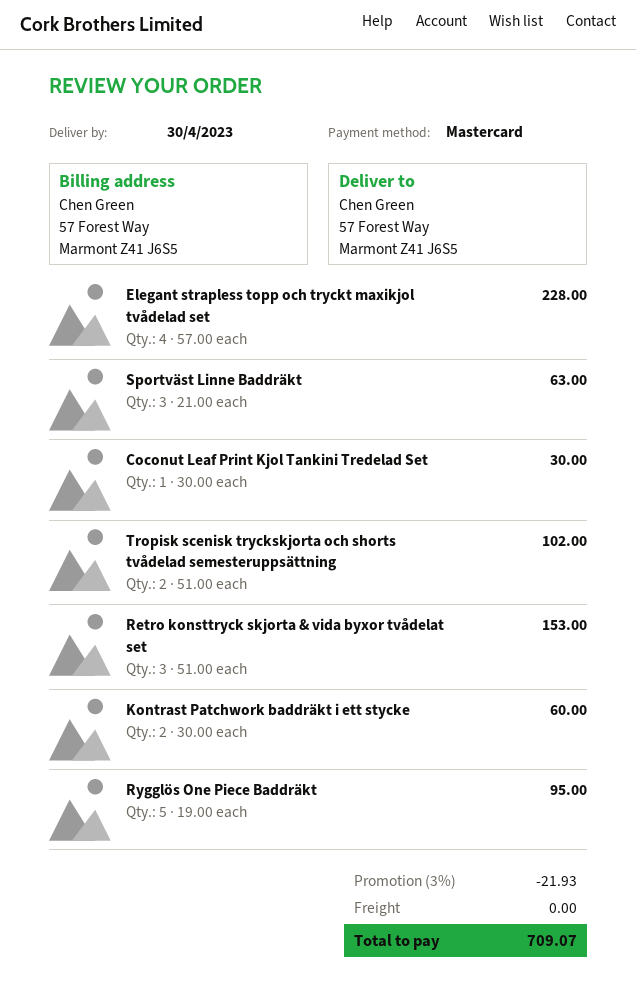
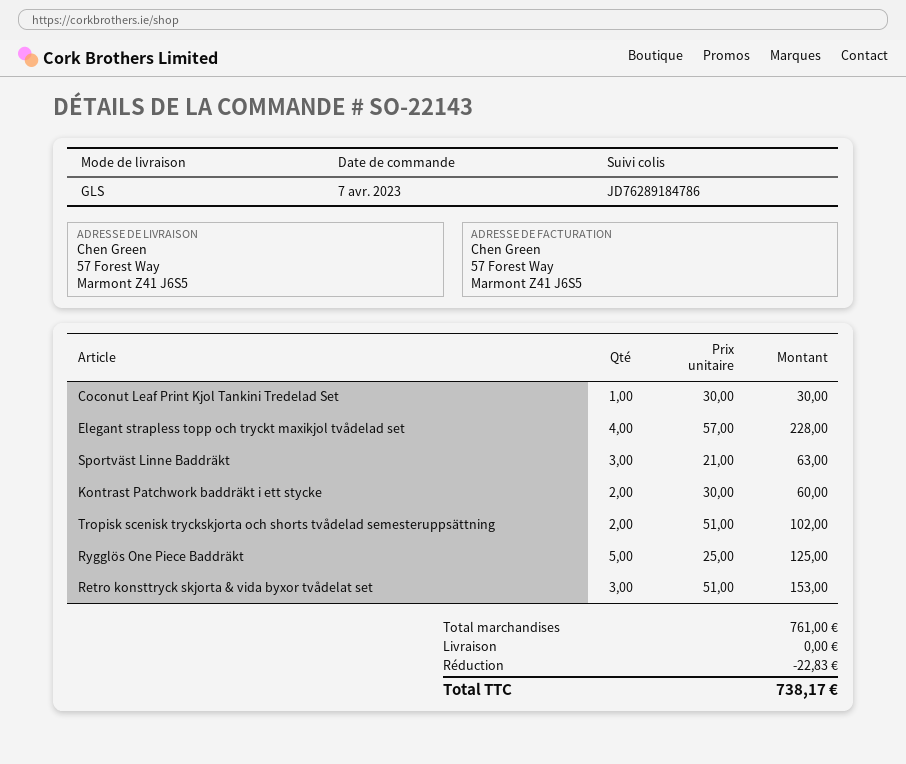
Rygglös One Piece Baddräkt: 5 x 19.00 = 95.00 -> 5 x 25.00 = 125.00
discount: 21.93 -> 22.83
total: 709.07 -> 738.17

